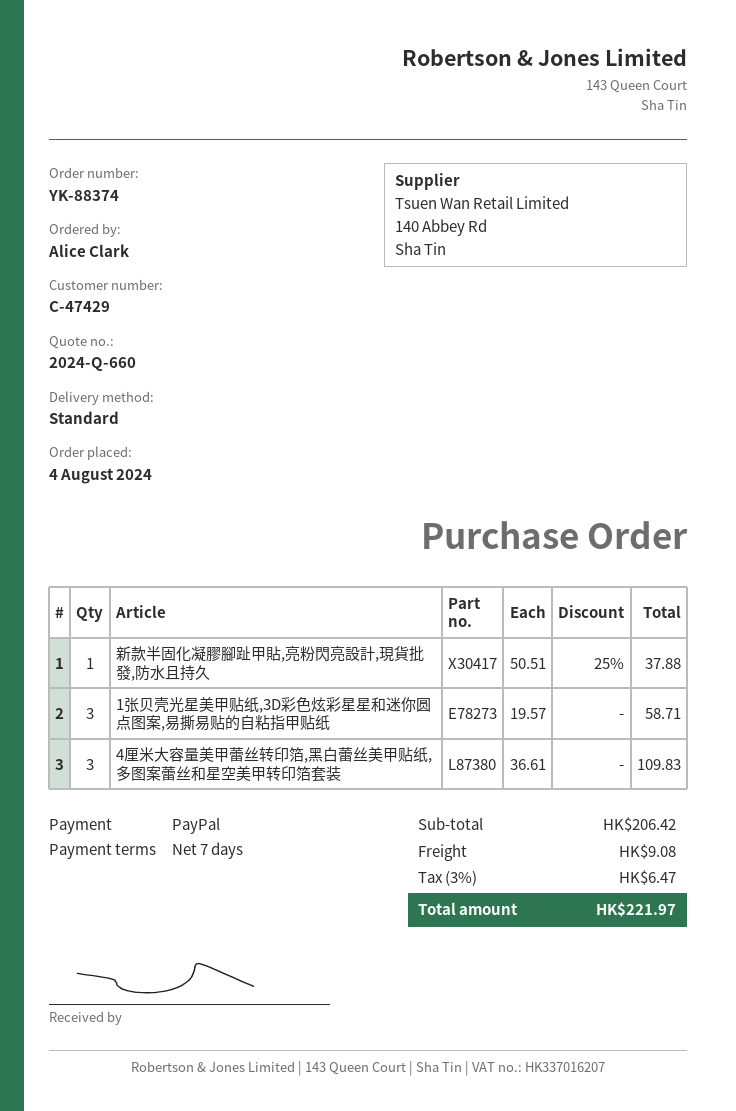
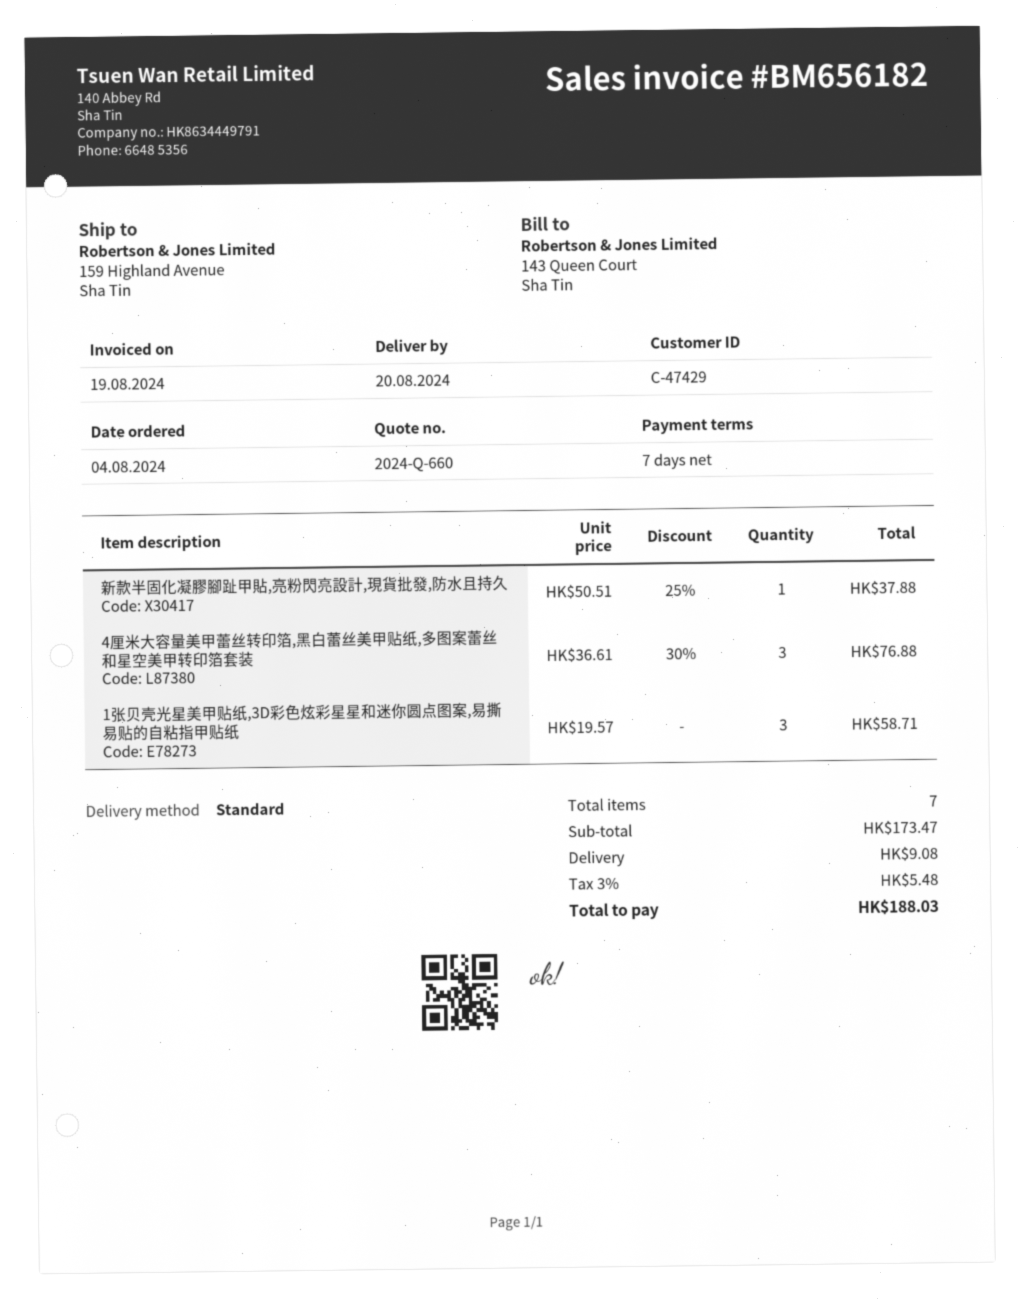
4厘米大容量美甲蕾丝转印箔,黑白蕾丝美甲贴纸,多图案蕾丝和星空美甲转印箔套装: 3 x 36.61 = 109.83 -> 3 x 36.61 - 30% = 76.88
subtotal: 206.42 -> 173.47
tax: 3% = 6.47 -> 3% = 5.48
total: 221.97 -> 188.03

